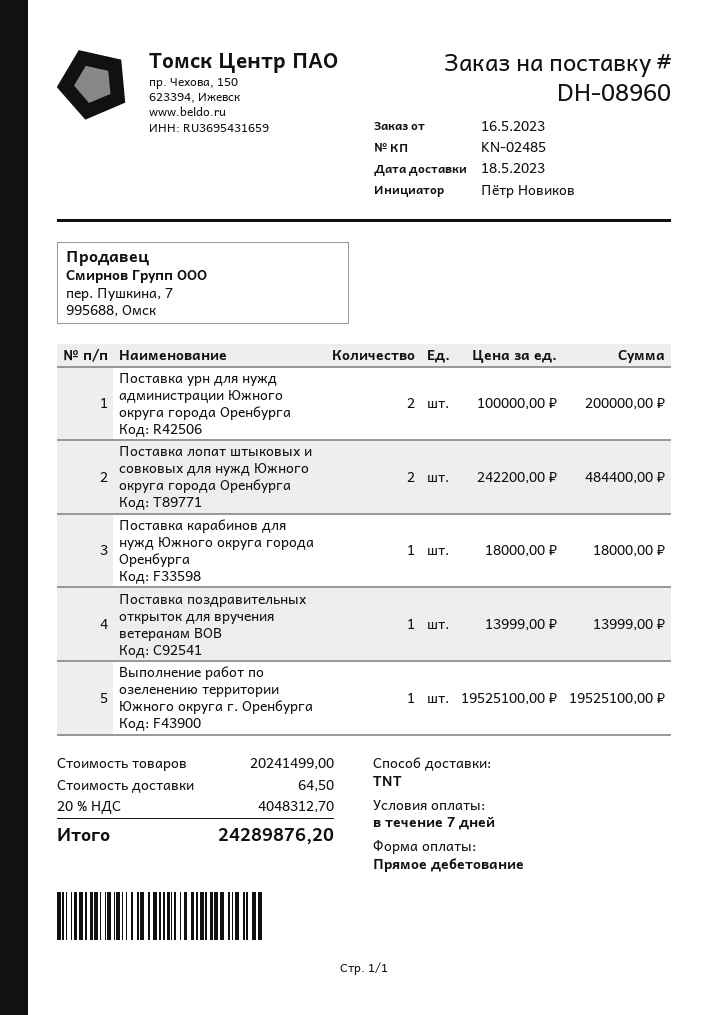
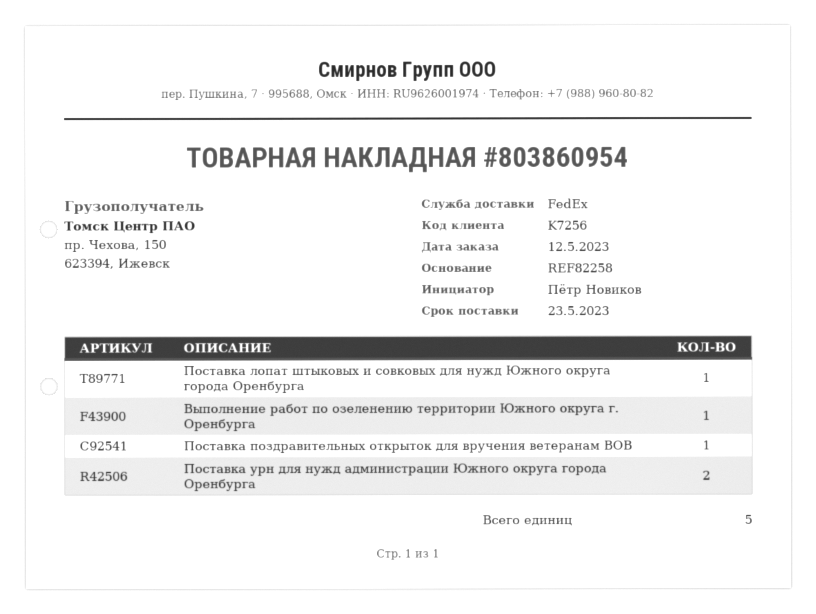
order date: 2023-05-16 -> 2023-05-12
delivery date: 2023-05-18 -> 2023-05-23
shipping method: TNT -> FedEx
Поставка лопат штыковых и совковых для нужд Южного округа города Оренбурга: 2 -> 1
Поставка карабинов для нужд Южного округа города Оренбурга: 1 -> none

